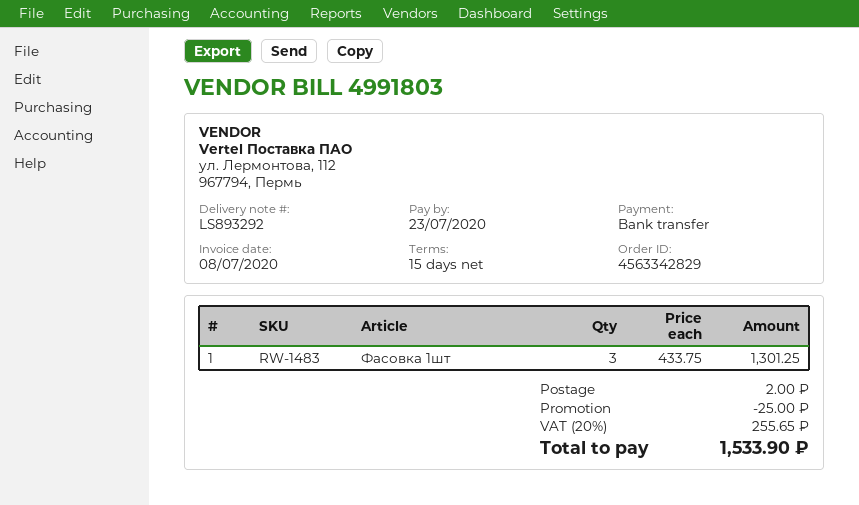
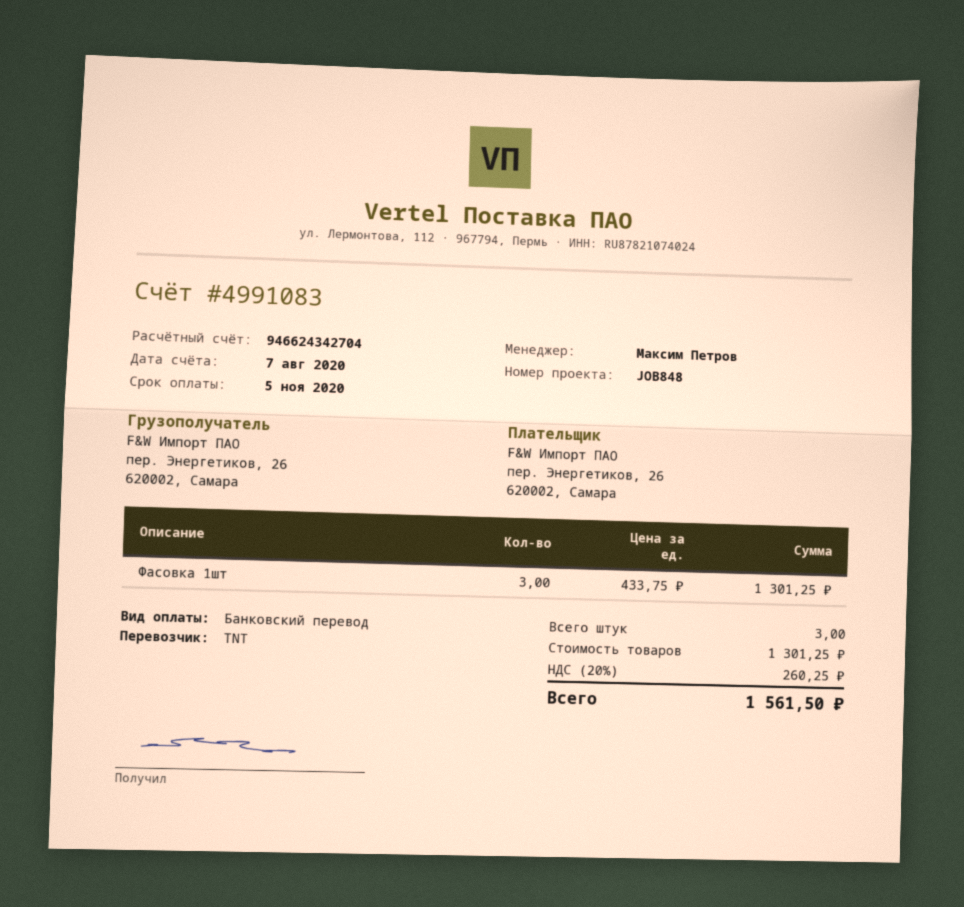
invoice number: 4991803 -> 4991083
invoice date: 2020-07-08 -> 2020-08-07
due date: 2020-07-23 -> 2020-11-05
discount: 25.00 -> none
shipping: 2.00 -> none
tax: 20% = 255.65 -> 20% = 260.25
total: 1533.90 -> 1561.50

